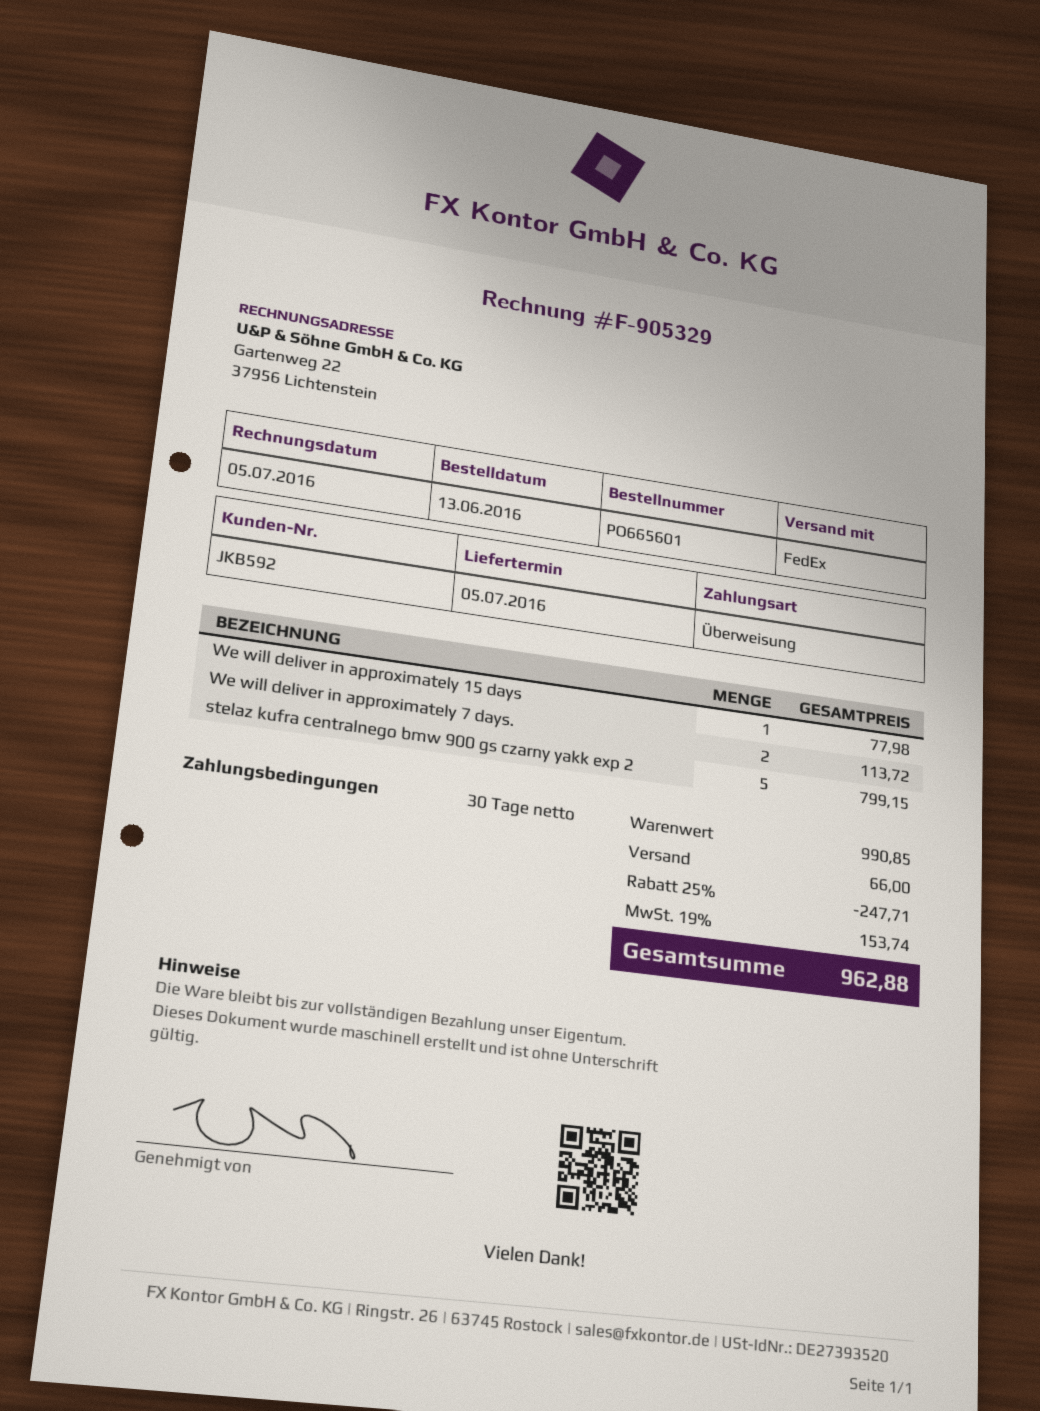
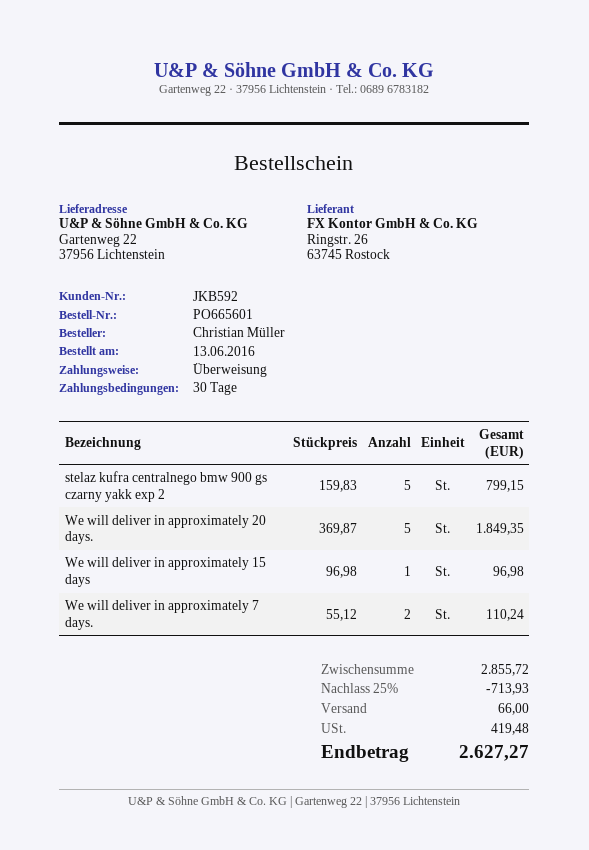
We will deliver in approximately 15 days: 1 for 77.98 -> 1 for 96.98
We will deliver in approximately 7 days.: 2 for 113.72 -> 2 for 110.24
We will deliver in approximately 20 days.: none -> 5 for 1849.35
subtotal: 990.85 -> 2855.72
discount: 25% = 247.71 -> 25% = 713.93
tax: 153.74 -> 419.48
total: 962.88 -> 2627.27

